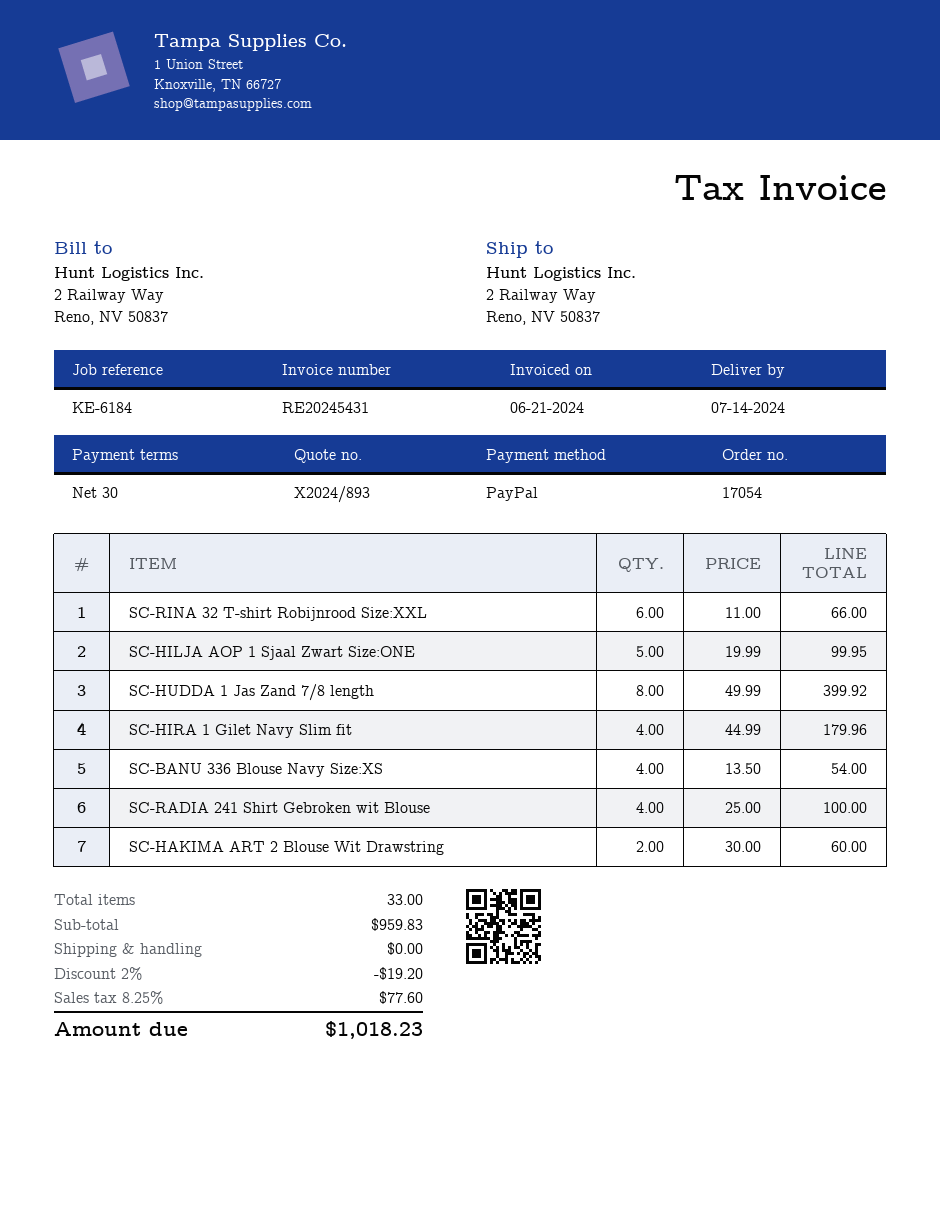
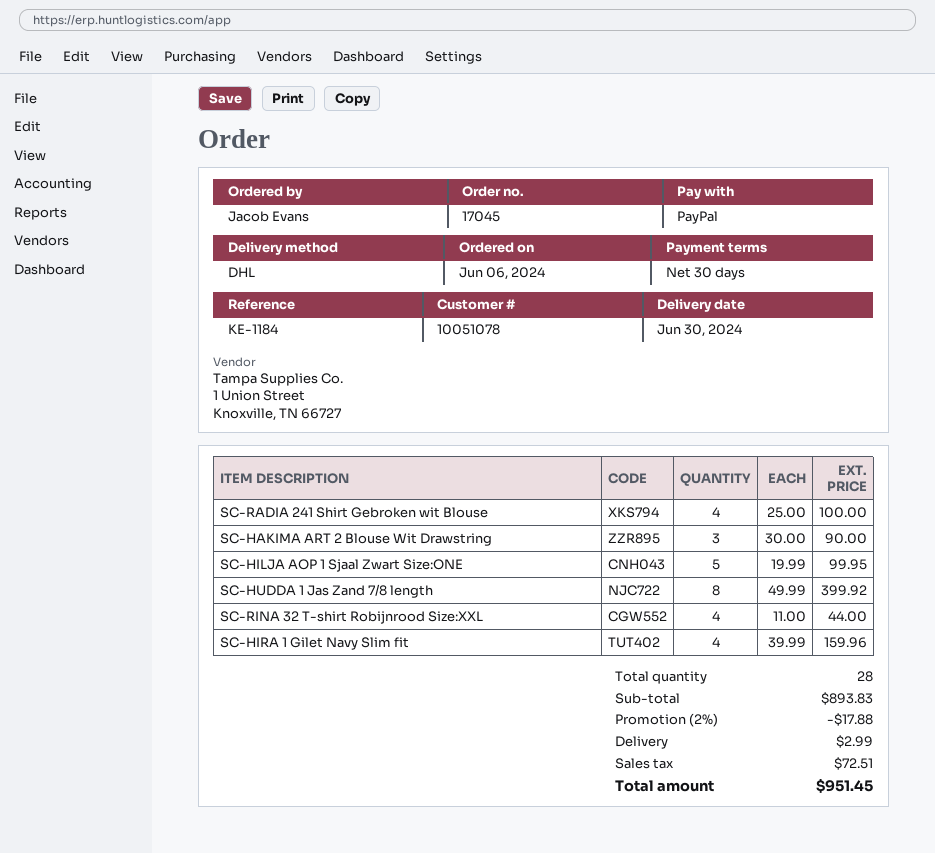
order number: 17054 -> 17045
delivery date: 2024-07-14 -> 2024-06-30
reference: KE-6184 -> KE-1184
SC-RINA 32 T-shirt Robijnrood Size:XXL: 6 x 11.00 = 66.00 -> 4 x 11.00 = 44.00
SC-HIRA 1 Gilet Navy Slim fit: 4 x 44.99 = 179.96 -> 4 x 39.99 = 159.96
SC-BANU 336 Blouse Navy Size:XS: 4 x 13.50 = 54.00 -> none
SC-HAKIMA ART 2 Blouse Wit Drawstring: 2 x 30.00 = 60.00 -> 3 x 30.00 = 90.00
total quantity: 33 -> 28
subtotal: 959.83 -> 893.83
discount: 2% = 19.20 -> 2% = 17.88
shipping: 0.00 -> 2.99
tax: 77.60 -> 72.51
total: 1018.23 -> 951.45

